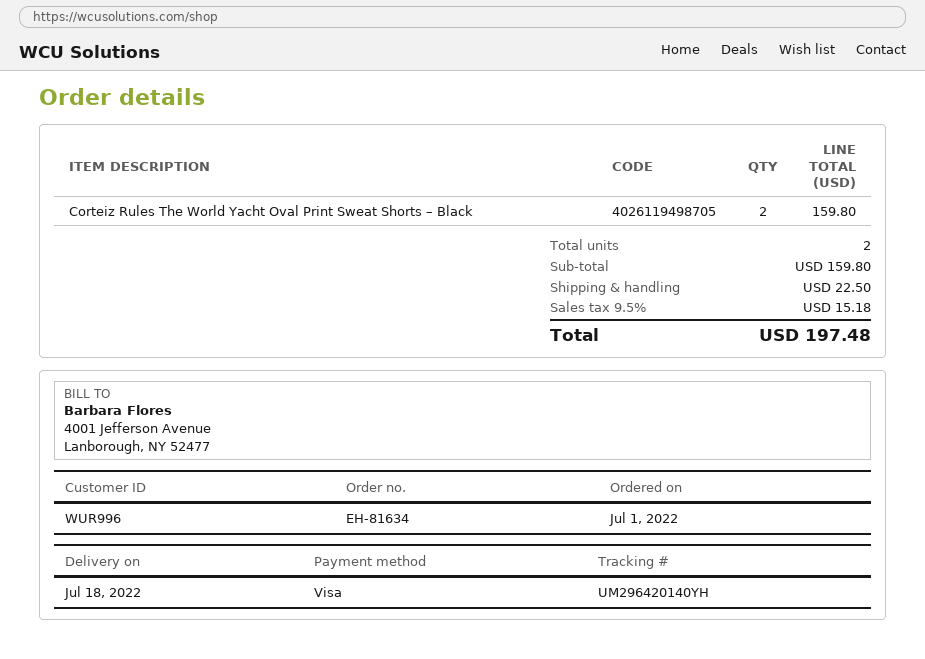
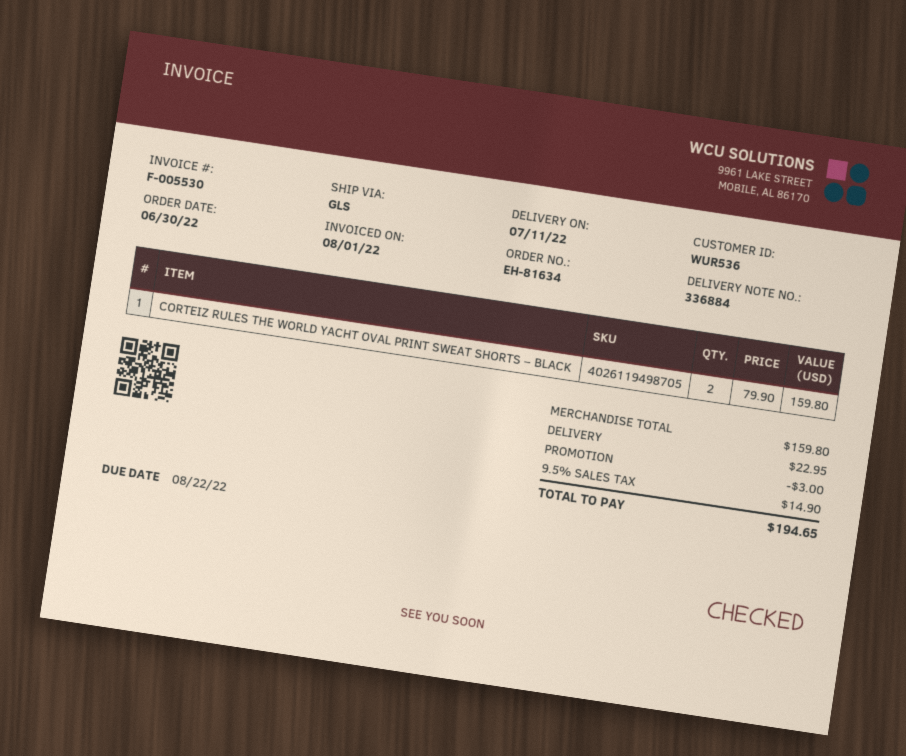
order date: 2022-07-01 -> 2022-06-30
delivery date: 2022-07-18 -> 2022-07-11
customer number: WUR996 -> WUR536
discount: none -> 3.00
shipping: 22.50 -> 22.95
tax: 9.5% = 15.18 -> 9.5% = 14.90
total: 197.48 -> 194.65

